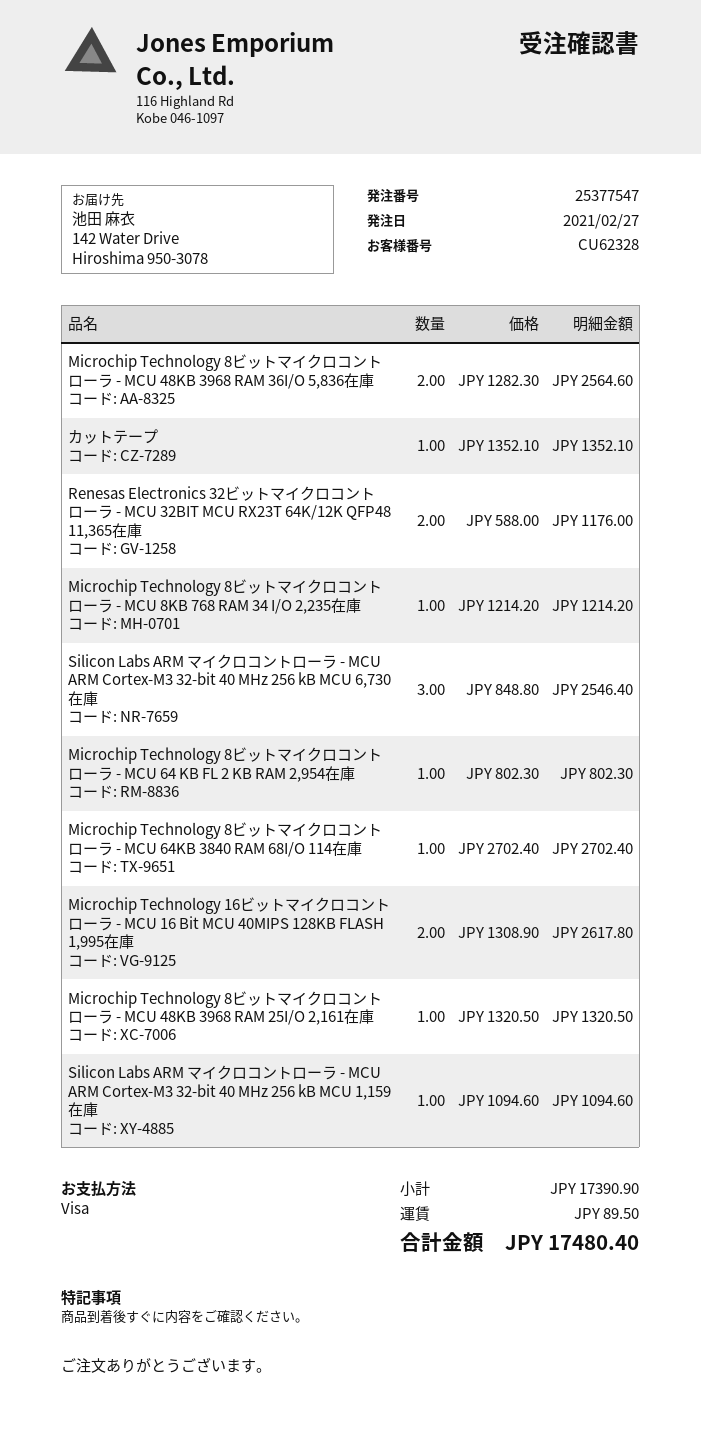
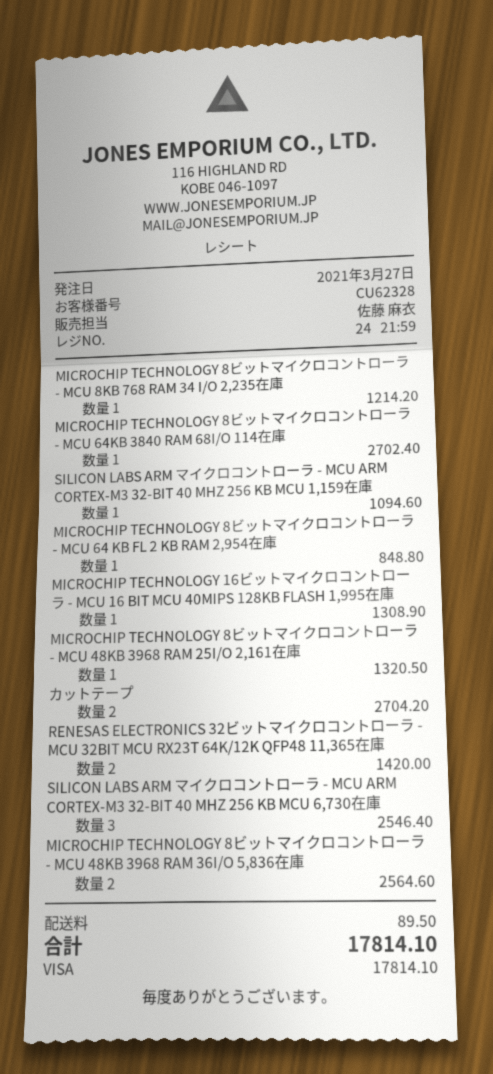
order date: 2021-02-27 -> 2021-03-27
カットテープ: 1 for 1352.10 -> 2 for 2704.20
Renesas Electronics 32ビットマイクロコントローラ - MCU 32BIT MCU RX23T 64K/12K QFP48 11,365在庫: 2 for 1176.00 -> 2 for 1420.00
Microchip Technology 8ビットマイクロコントローラ - MCU 64 KB FL 2 KB RAM 2,954在庫: 1 for 802.30 -> 1 for 848.80
Microchip Technology 16ビットマイクロコントローラ - MCU 16 Bit MCU 40MIPS 128KB FLASH 1,995在庫: 2 for 2617.80 -> 1 for 1308.90
total: 17480.40 -> 17814.10

